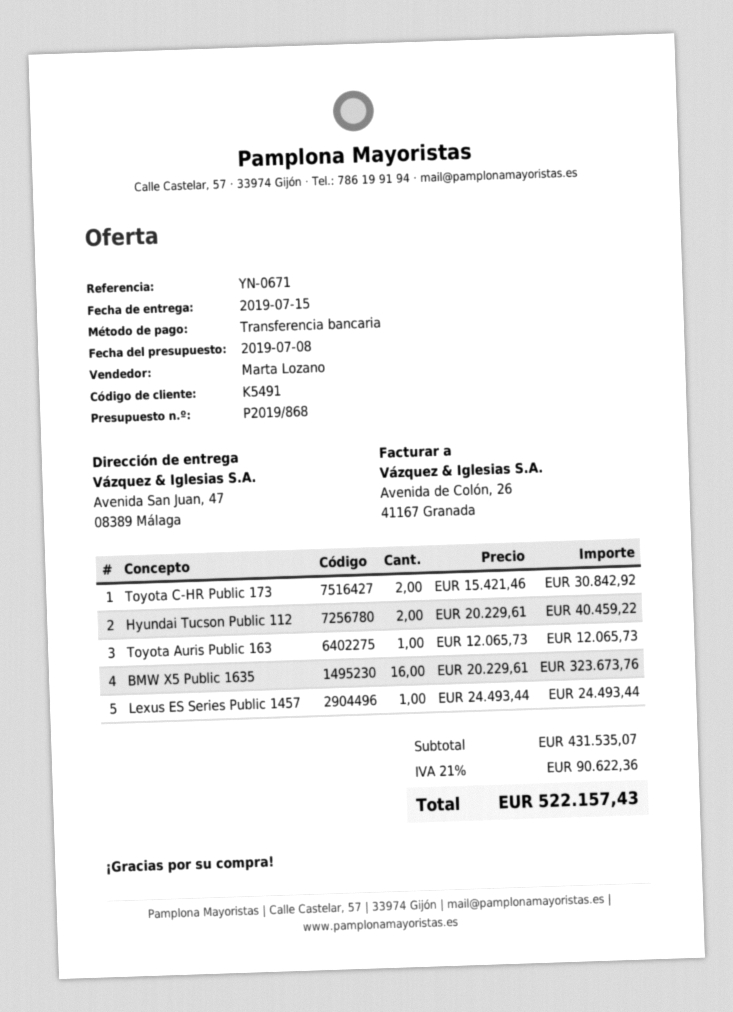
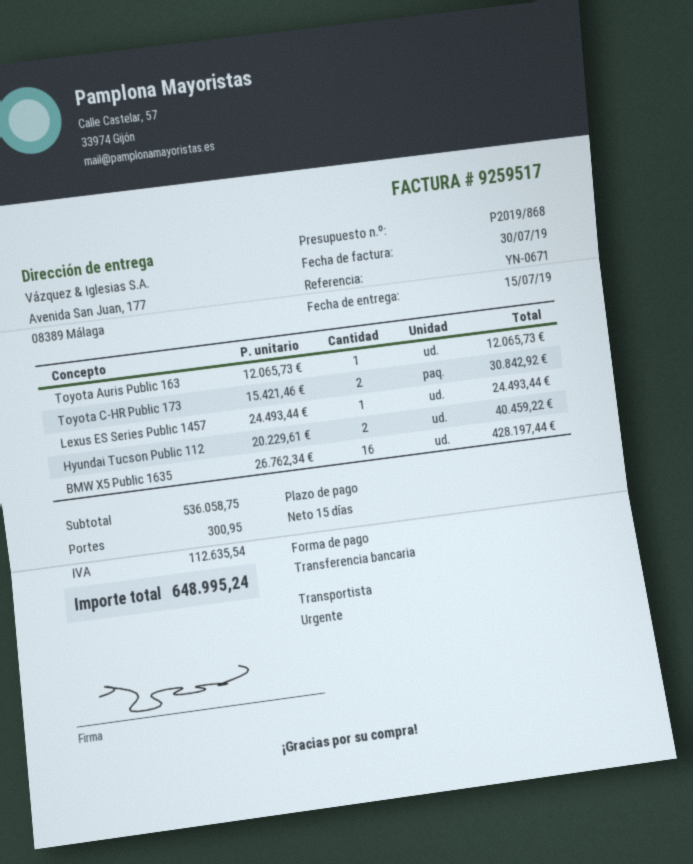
ship to: Avenida San Juan, 47, 08389 Málaga -> Avenida San Juan, 177, 08389 Málaga
BMW X5 Public 1635: 16 x 20229.61 = 323673.76 -> 16 x 26762.34 = 428197.44
subtotal: 431535.07 -> 536058.75
shipping: none -> 300.95
tax: 90622.36 -> 112635.54
total: 522157.43 -> 648995.24

